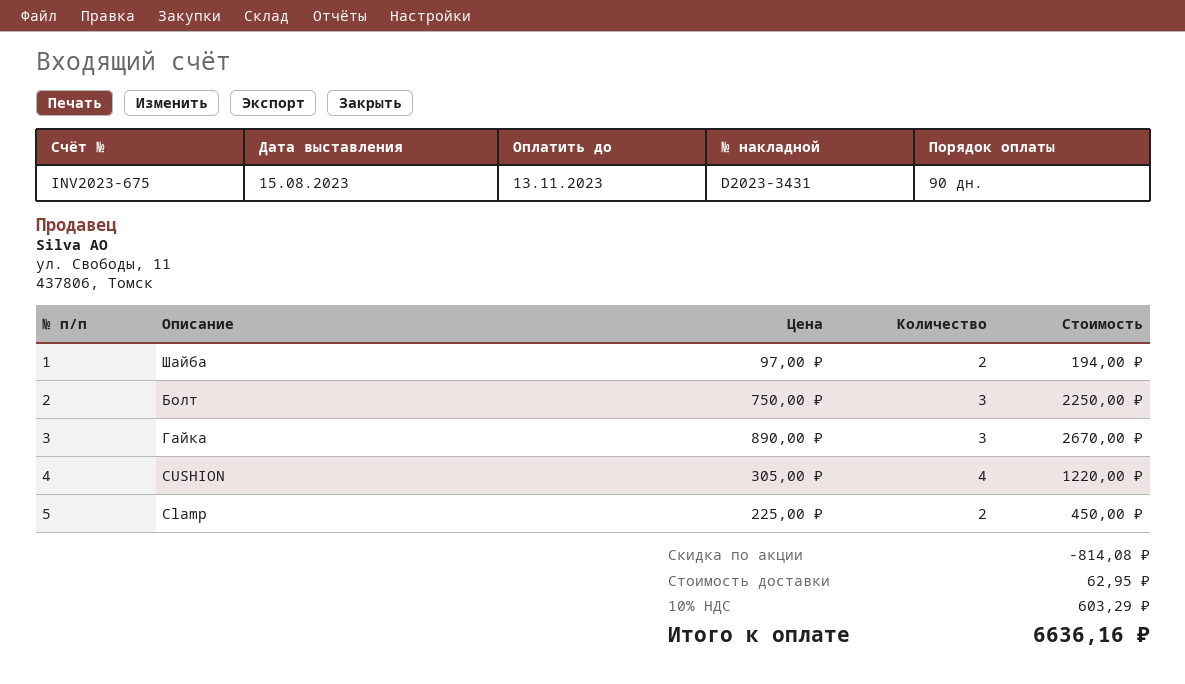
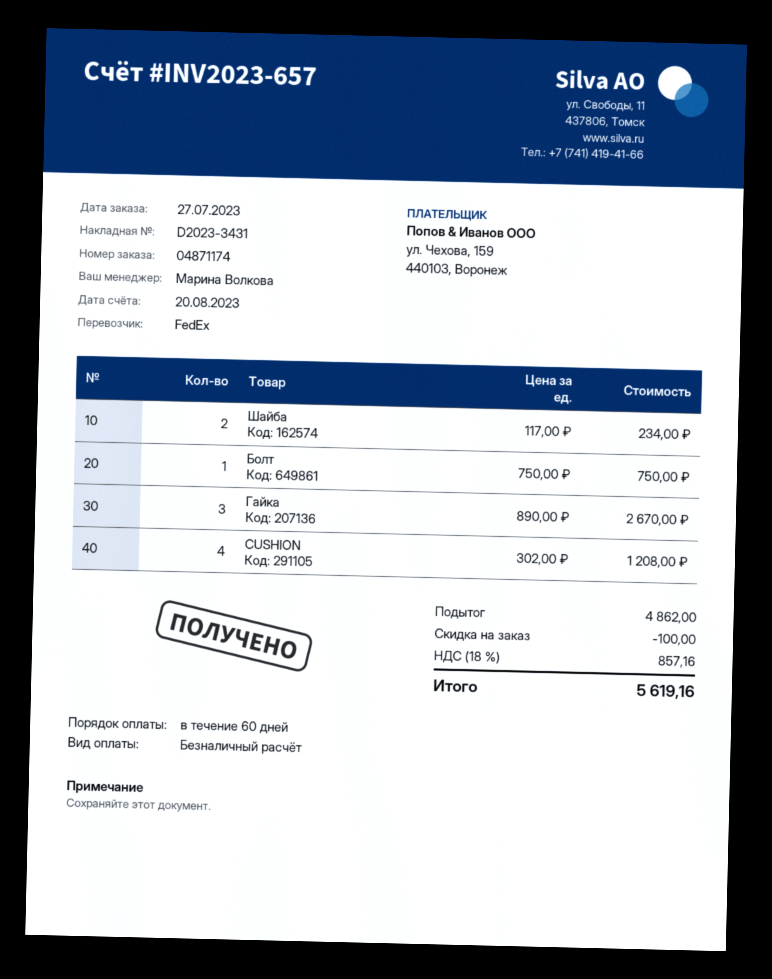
invoice number: INV2023-675 -> INV2023-657
invoice date: 2023-08-15 -> 2023-08-20
payment terms: 90 days -> 60 days
Шайба: 2 x 97.00 = 194.00 -> 2 x 117.00 = 234.00
Болт: 3 x 750.00 = 2250.00 -> 1 x 750.00 = 750.00
CUSHION: 4 x 305.00 = 1220.00 -> 4 x 302.00 = 1208.00
Clamp: 2 x 225.00 = 450.00 -> none
discount: 814.08 -> 100.00
shipping: 62.95 -> none
tax: 10% = 603.29 -> 18% = 857.16
total: 6636.16 -> 5619.16

